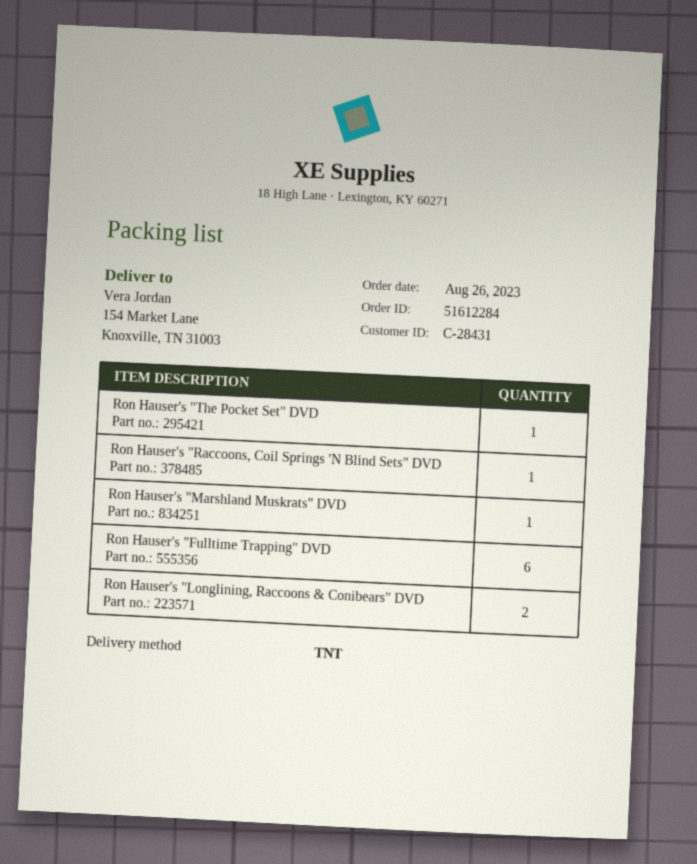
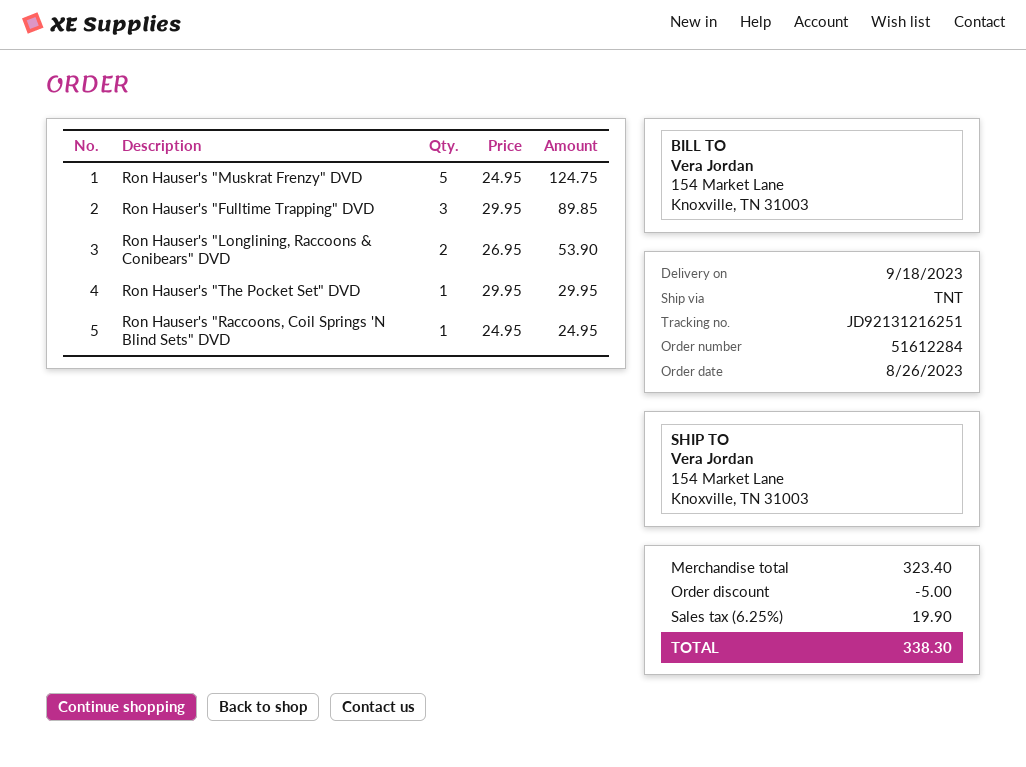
Ron Hauser's "Marshland Muskrats" DVD: 1 -> none
Ron Hauser's "Fulltime Trapping" DVD: 6 -> 3
Ron Hauser's "Muskrat Frenzy" DVD: none -> 5

